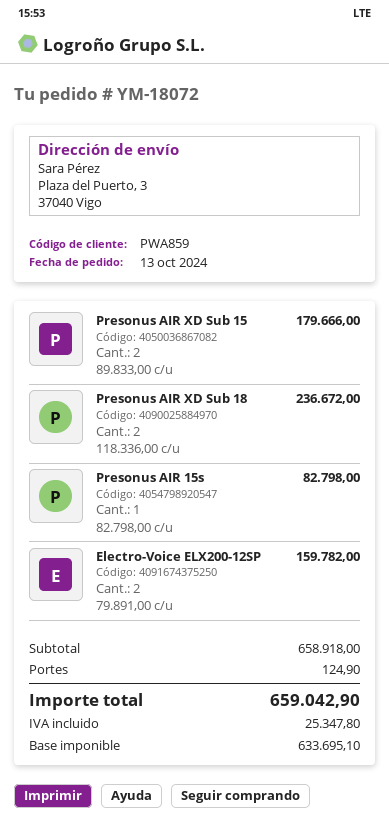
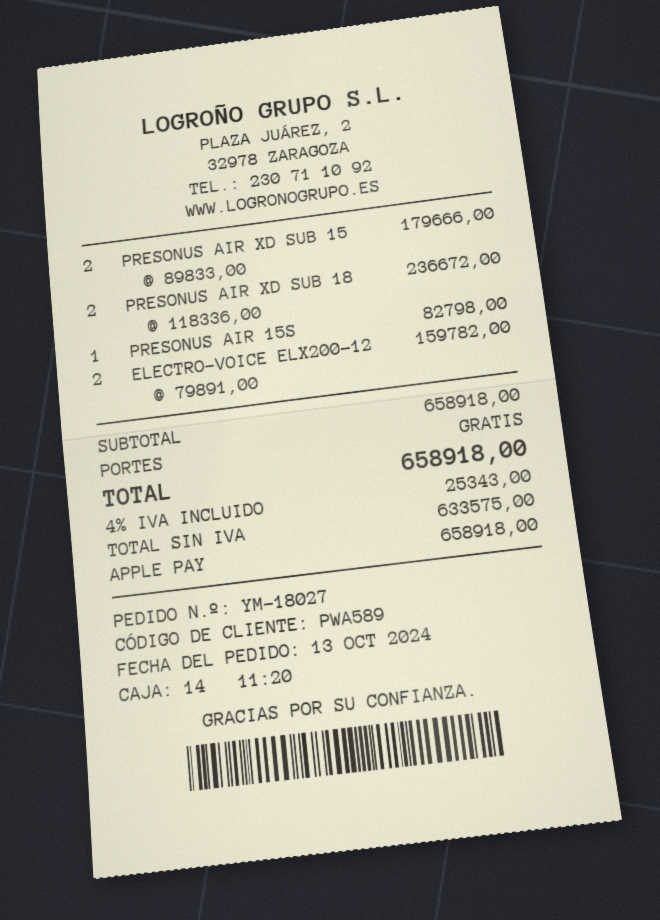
order number: YM-18072 -> YM-18027
customer number: PWA859 -> PWA589
shipping: 124.90 -> 0.00
net: 633695.10 -> 633575.00
tax: 25347.80 -> 25343.00
total: 659042.90 -> 658918.00

